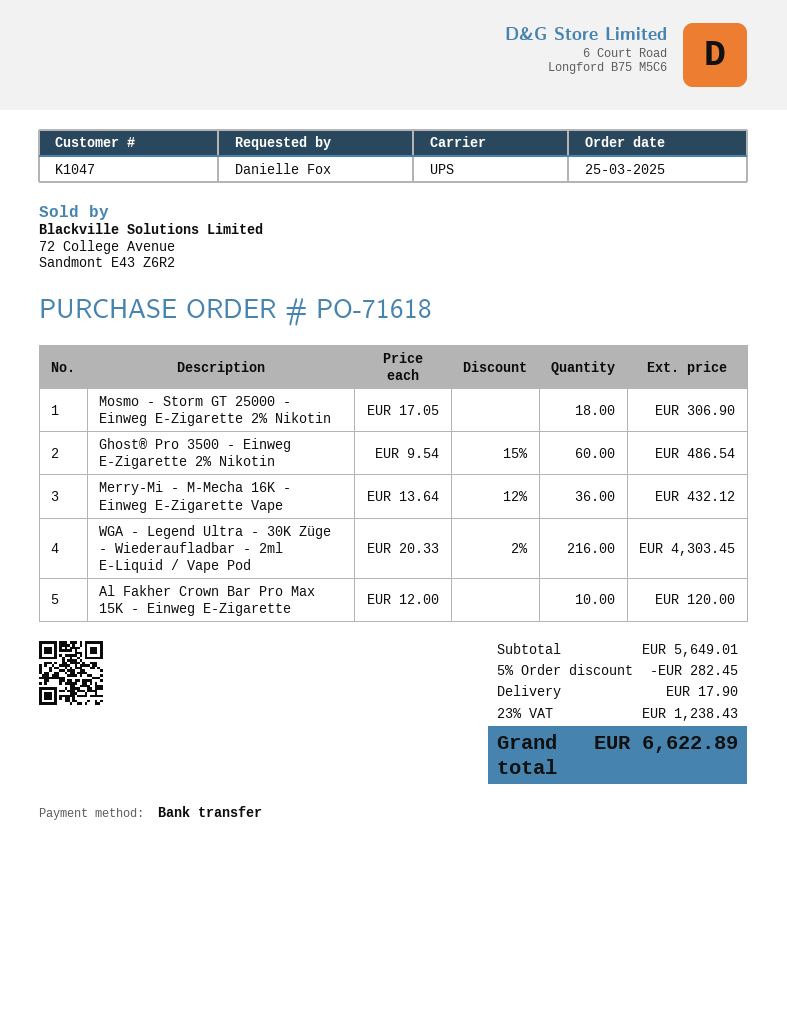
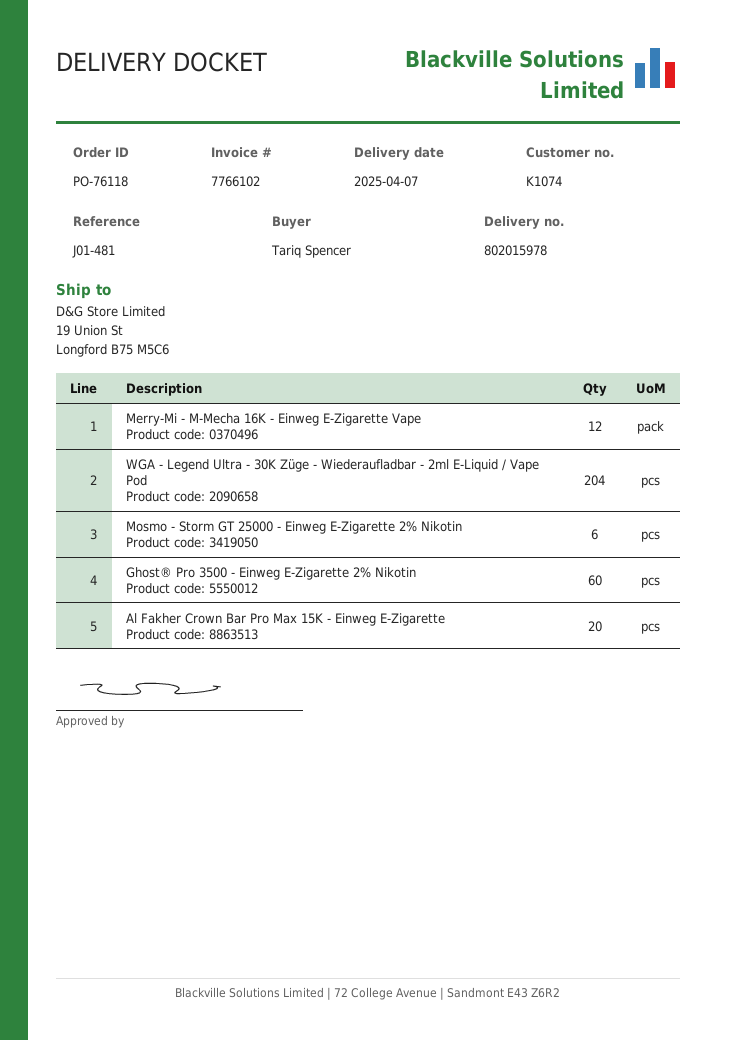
order number: PO-71618 -> PO-76118
customer number: K1047 -> K1074
ordered by: Danielle Fox -> Tariq Spencer
Mosmo - Storm GT 25000 - Einweg E-Zigarette 2% Nikotin: 18 -> 6
Merry-Mi - M-Mecha 16K - Einweg E-Zigarette Vape: 36 -> 12
WGA - Legend Ultra - 30K Züge - Wiederaufladbar - 2ml E-Liquid / Vape Pod: 216 -> 204
Al Fakher Crown Bar Pro Max 15K - Einweg E-Zigarette: 10 -> 20

